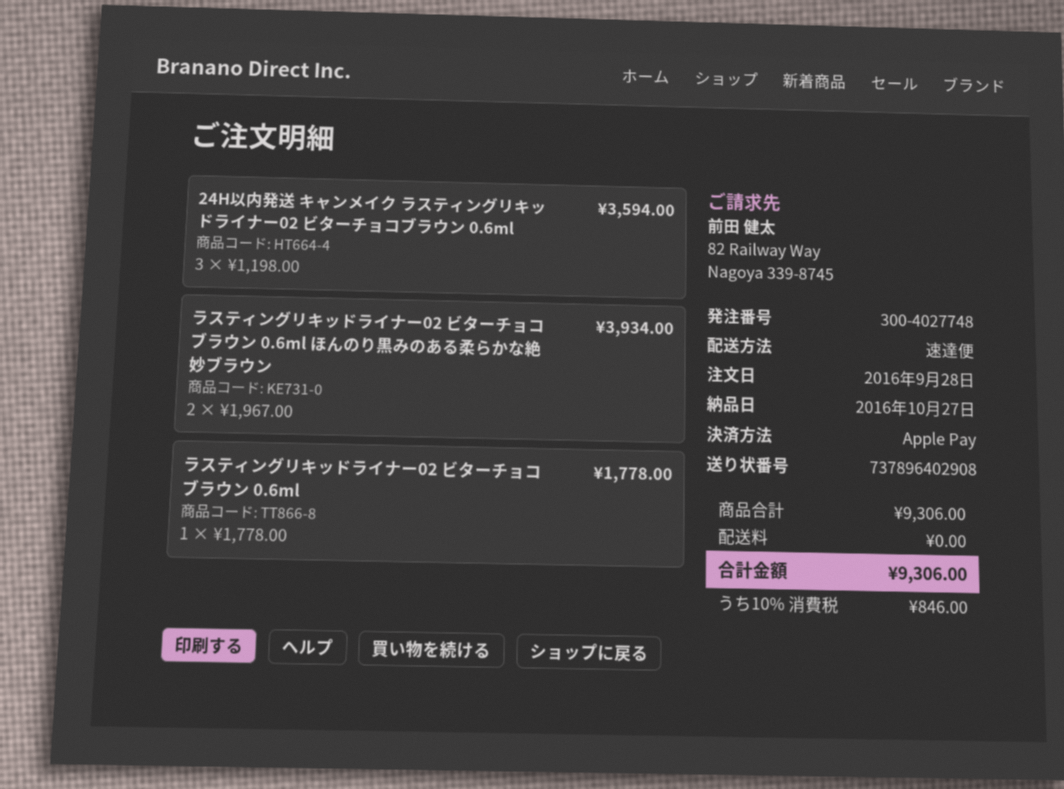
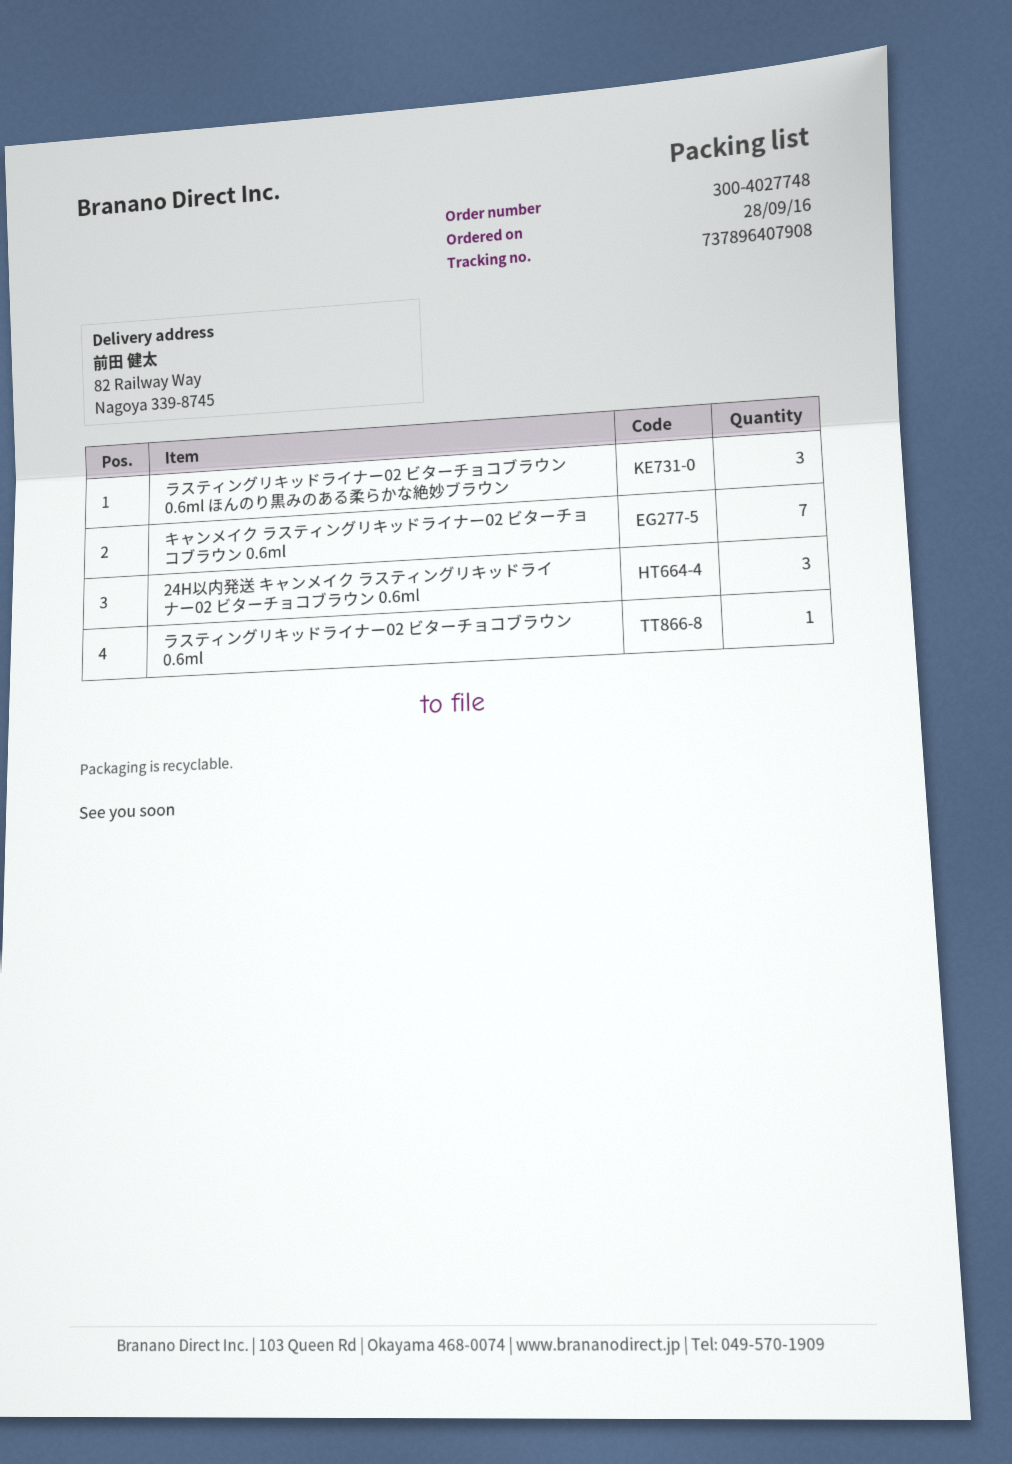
tracking number: 737896402908 -> 737896407908
ラスティングリキッドライナー02 ビターチョコブラウン 0.6ml ほんのり黒みのある柔らかな絶妙ブラウン: 2 -> 3
キャンメイク ラスティングリキッドライナー02 ビターチョコブラウン 0.6ml: none -> 7

